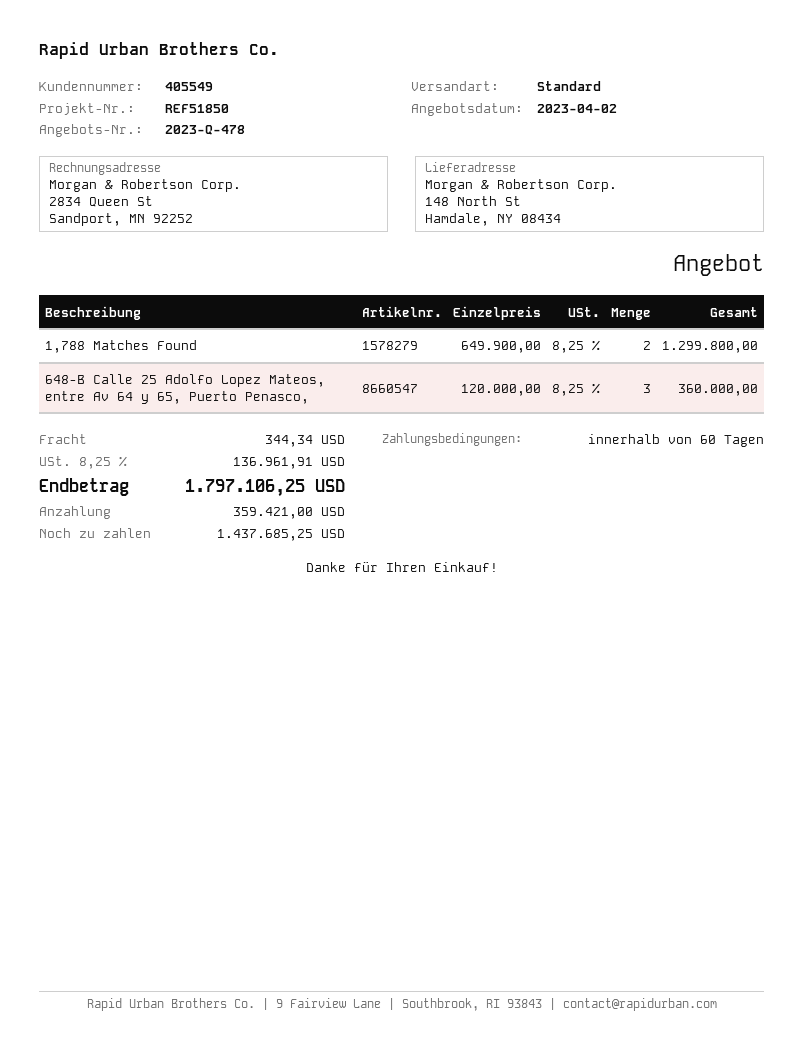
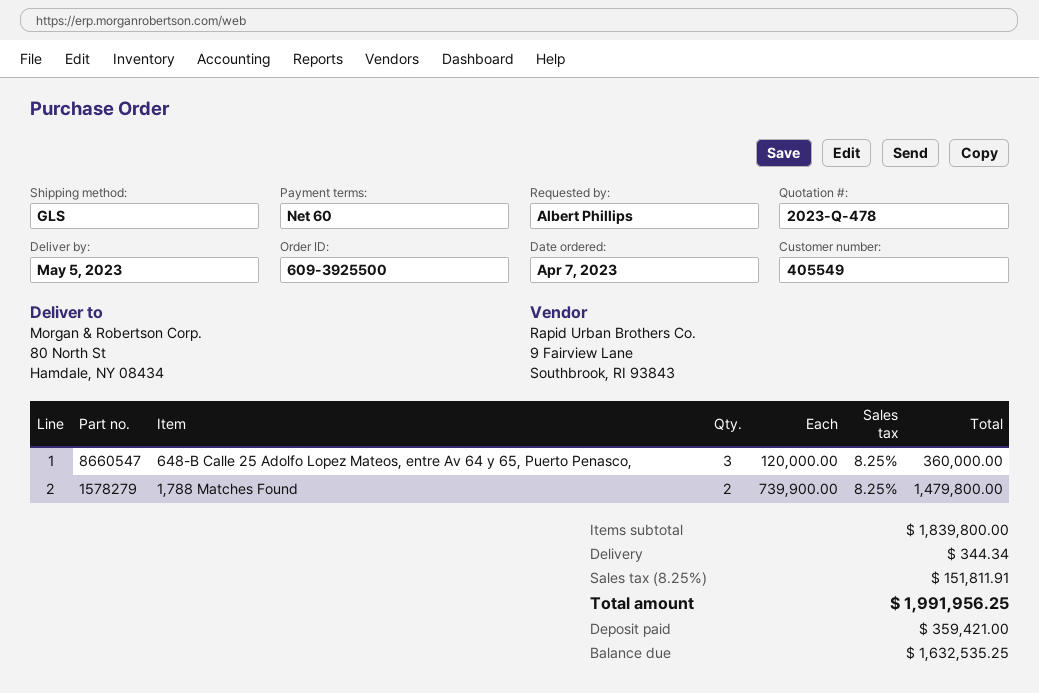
shipping method: standard -> GLS
ship to: 148 North St, Hamdale, NY 08434 -> 80 North St, Hamdale, NY 08434
1,788 Matches Found: 2 x 649900.00 = 1299800.00 -> 2 x 739900.00 = 1479800.00
tax: 8.25% = 136961.91 -> 8.25% = 151811.91
total: 1797106.25 -> 1991956.25
balance: 1437685.25 -> 1632535.25

